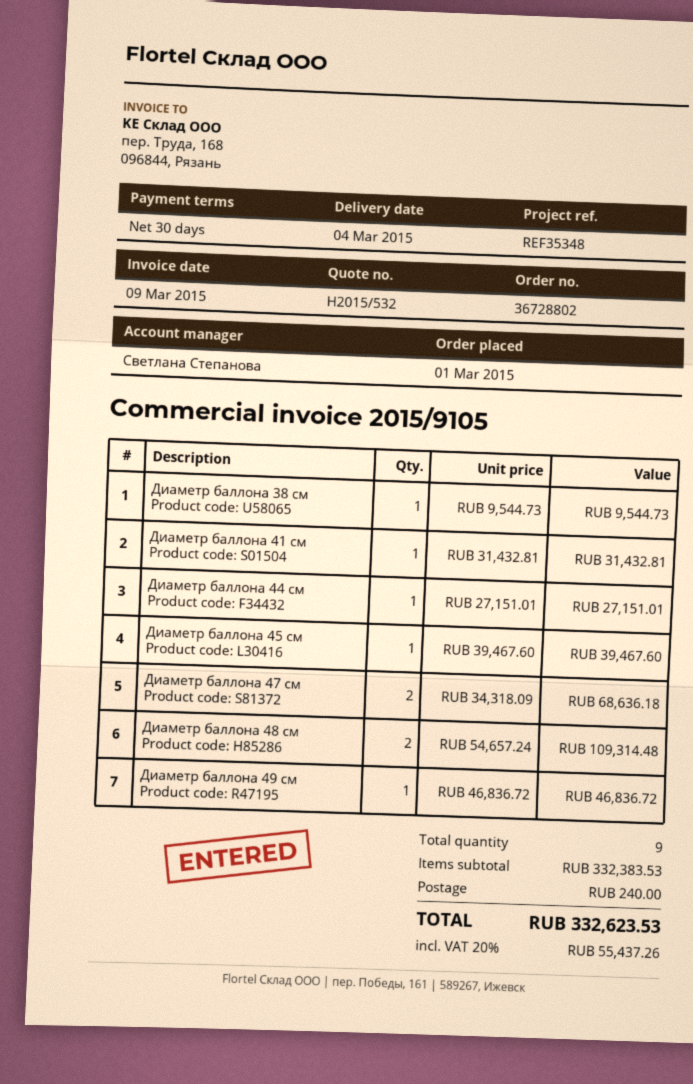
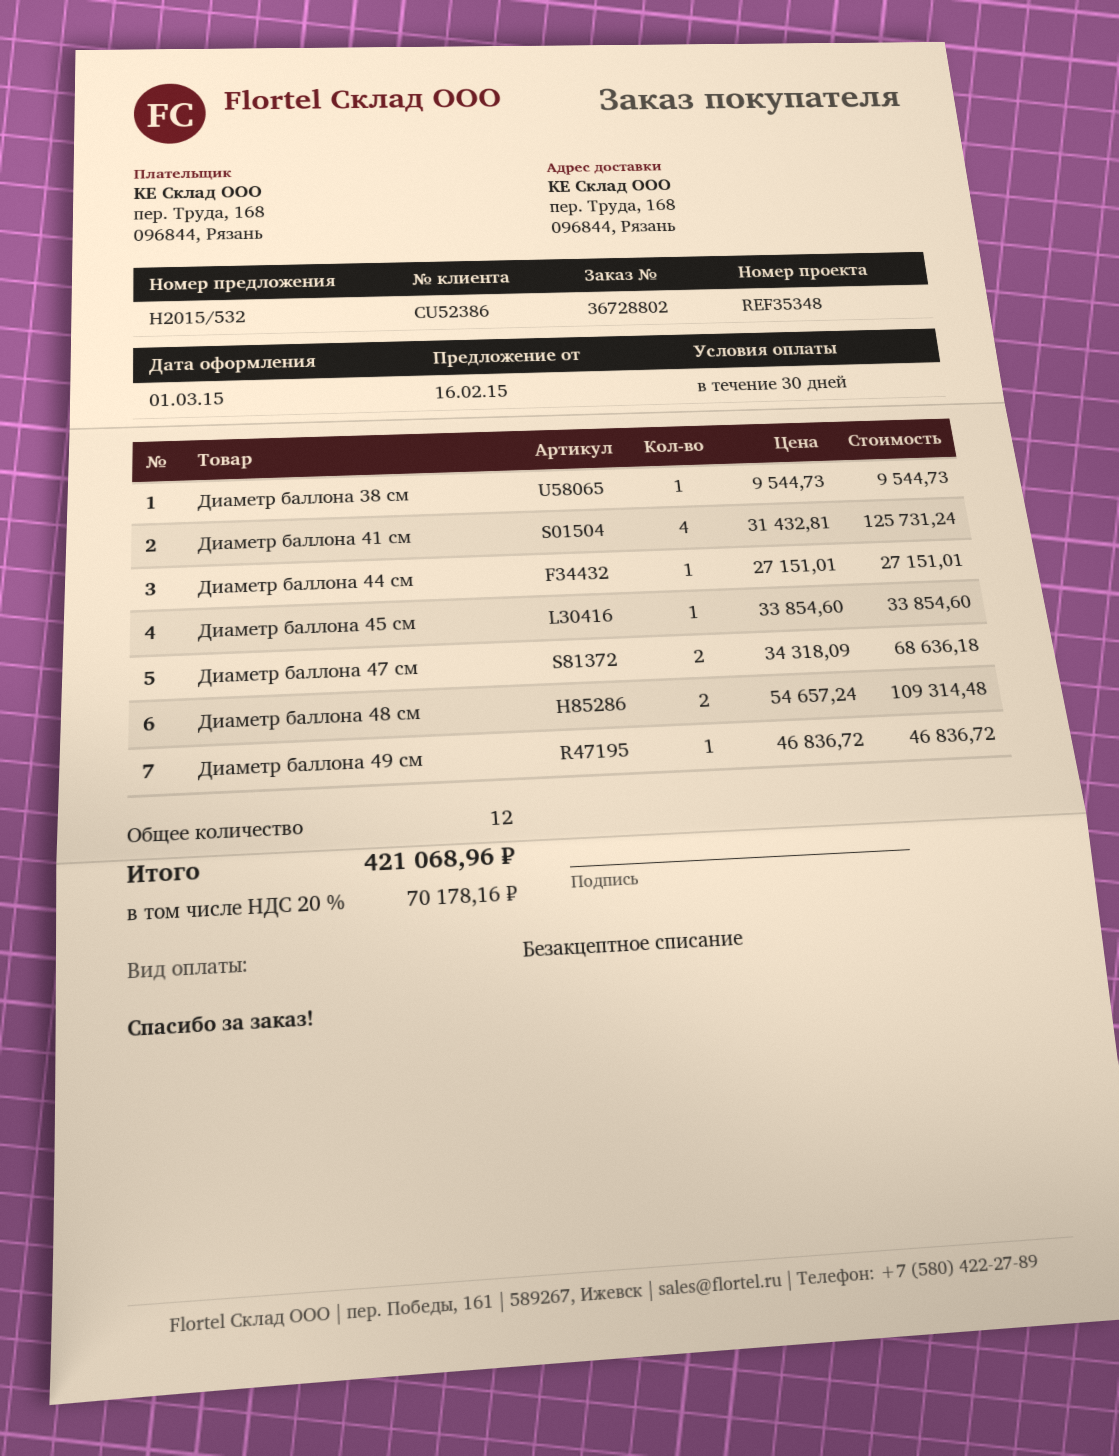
Диаметр баллона 41 см: 1 x 31432.81 = 31432.81 -> 4 x 31432.81 = 125731.24
Диаметр баллона 45 см: 1 x 39467.60 = 39467.60 -> 1 x 33854.60 = 33854.60
total quantity: 9 -> 12
shipping: 240.00 -> none
tax: 20% = 55437.26 -> 20% = 70178.16
total: 332623.53 -> 421068.96

